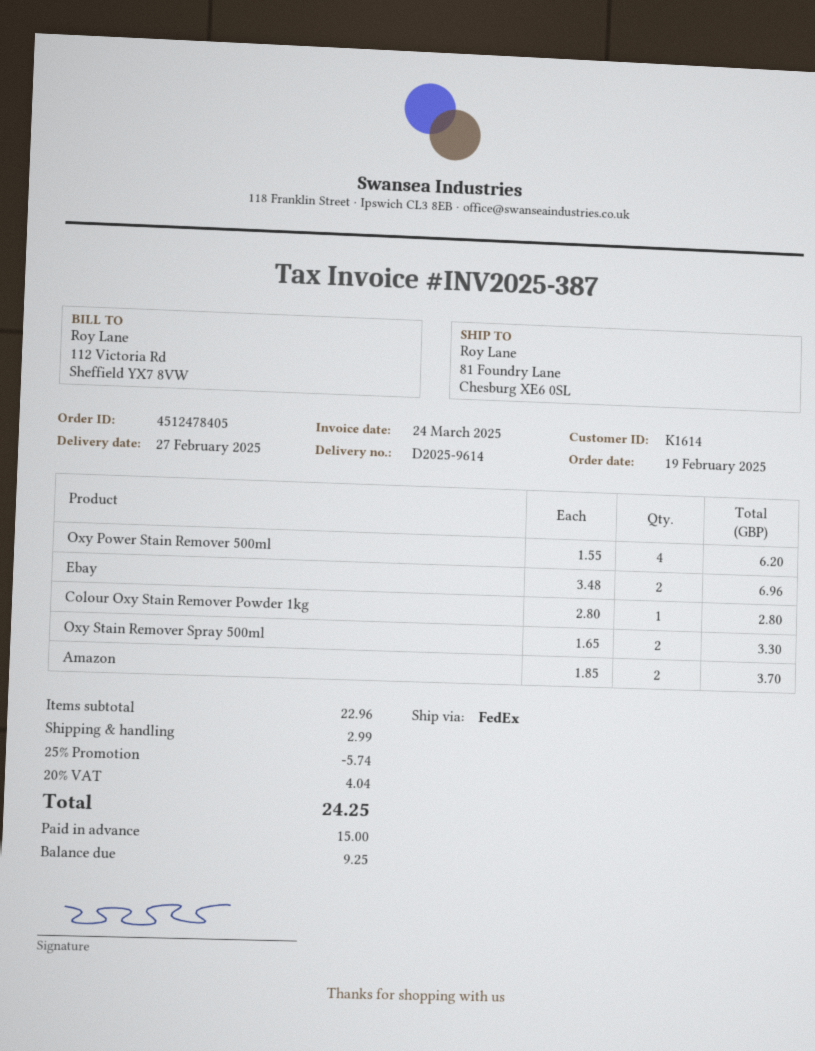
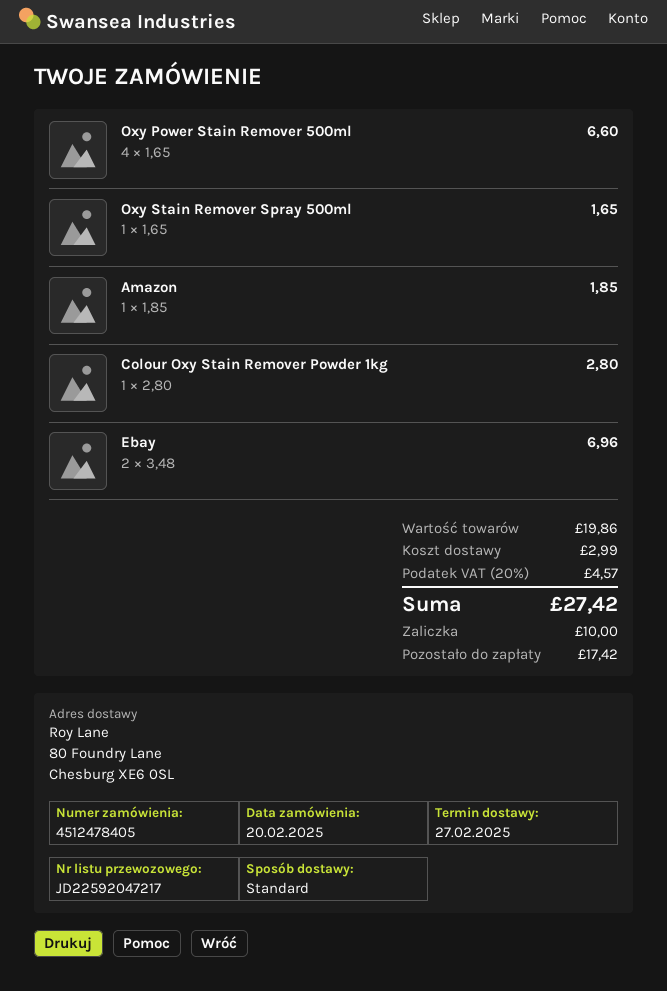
order date: 2025-02-19 -> 2025-02-20
shipping method: FedEx -> standard
ship to: 81 Foundry Lane, Chesburg XE6 0SL -> 80 Foundry Lane, Chesburg XE6 0SL
Oxy Power Stain Remover 500ml: 4 x 1.55 = 6.20 -> 4 x 1.65 = 6.60
Oxy Stain Remover Spray 500ml: 2 x 1.65 = 3.30 -> 1 x 1.65 = 1.65
Amazon: 2 x 1.85 = 3.70 -> 1 x 1.85 = 1.85
subtotal: 22.96 -> 19.86
discount: 25% = 5.74 -> none
tax: 20% = 4.04 -> 20% = 4.57
total: 24.25 -> 27.42
deposit: 15.00 -> 10.00
balance: 9.25 -> 17.42

